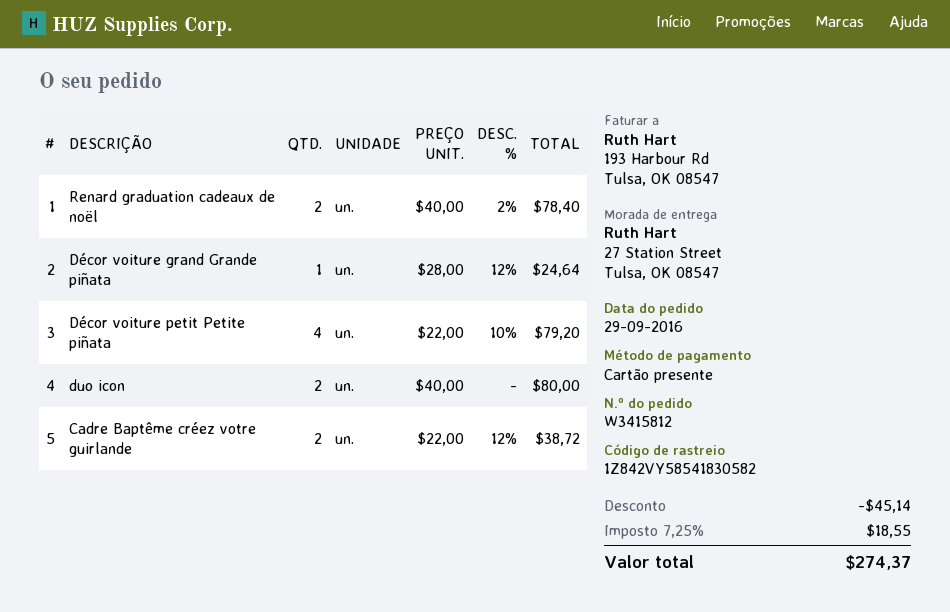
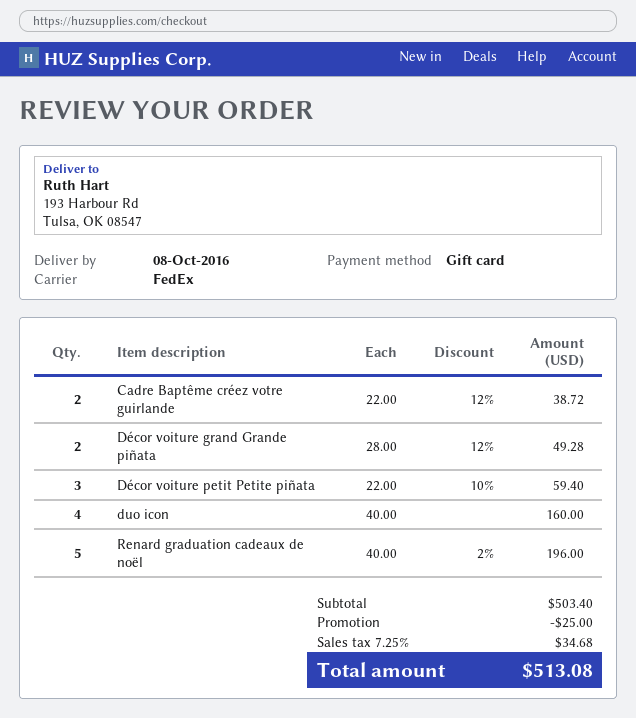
ship to: 27 Station Street, Tulsa, OK 08547 -> 193 Harbour Rd, Tulsa, OK 08547
Renard graduation cadeaux de noël: 2 x 40.00 - 2% = 78.40 -> 5 x 40.00 - 2% = 196.00
Décor voiture grand Grande piñata: 1 x 28.00 - 12% = 24.64 -> 2 x 28.00 - 12% = 49.28
Décor voiture petit Petite piñata: 4 x 22.00 - 10% = 79.20 -> 3 x 22.00 - 10% = 59.40
duo icon: 2 x 40.00 = 80.00 -> 4 x 40.00 = 160.00
discount: 45.14 -> 25.00
tax: 7.25% = 18.55 -> 7.25% = 34.68
total: 274.37 -> 513.08

